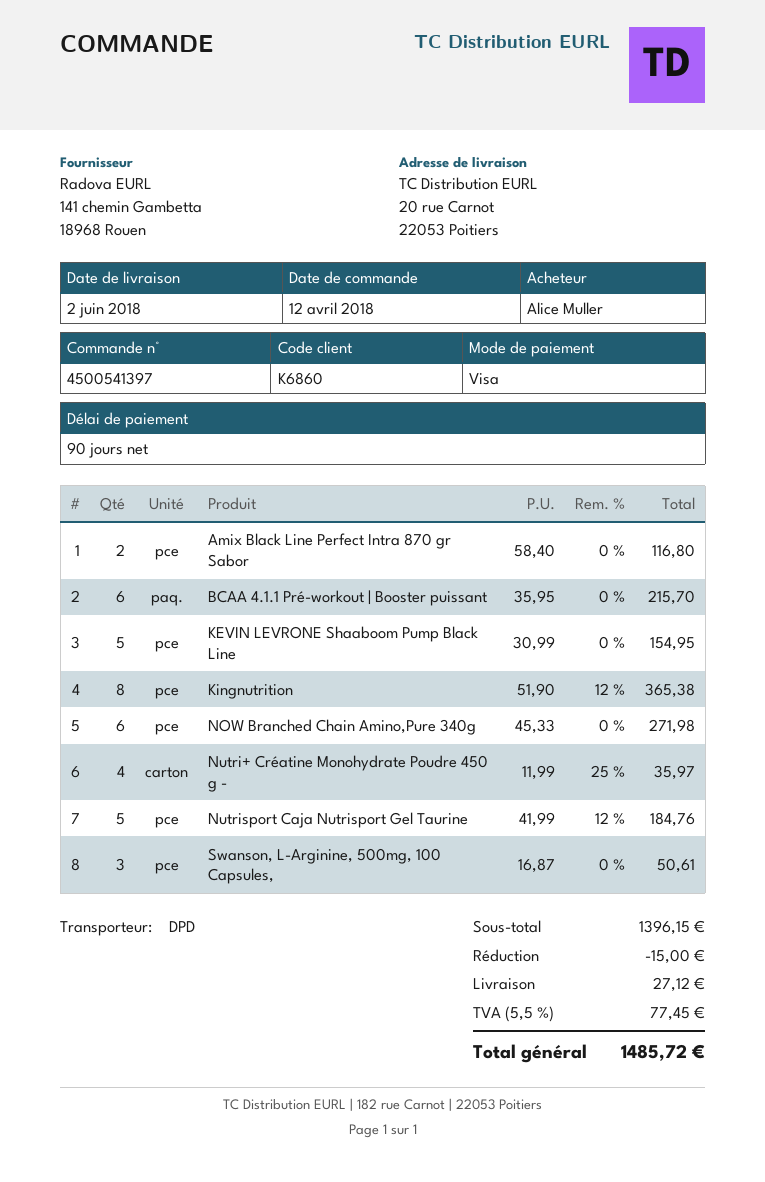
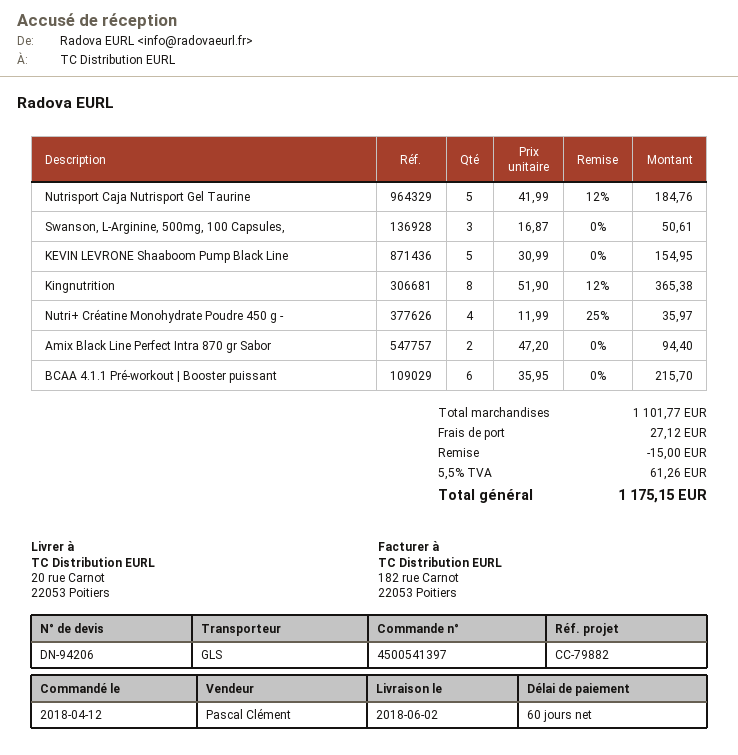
payment terms: 90 days -> 60 days
shipping method: DPD -> GLS
Amix Black Line Perfect Intra 870 gr Sabor: 2 x 58.40 = 116.80 -> 2 x 47.20 = 94.40
NOW Branched Chain Amino,Pure 340g: 6 x 45.33 = 271.98 -> none
subtotal: 1396.15 -> 1101.77
tax: 5.5% = 77.45 -> 5.5% = 61.26
total: 1485.72 -> 1175.15

